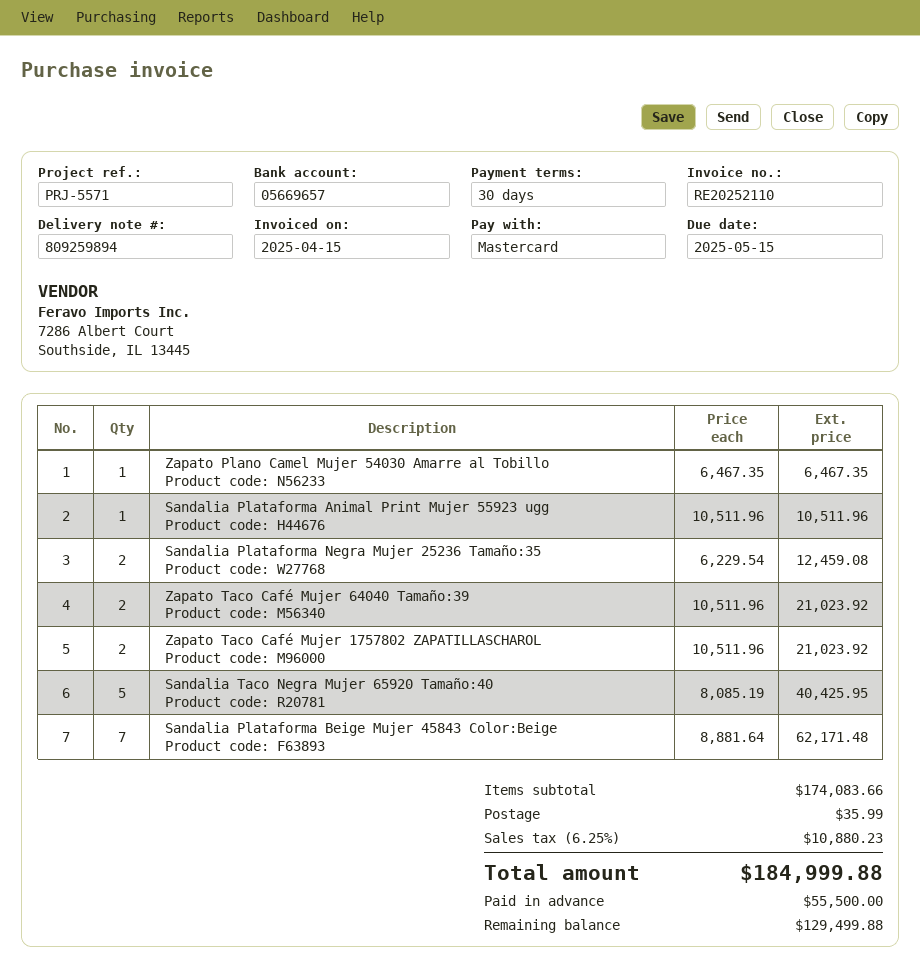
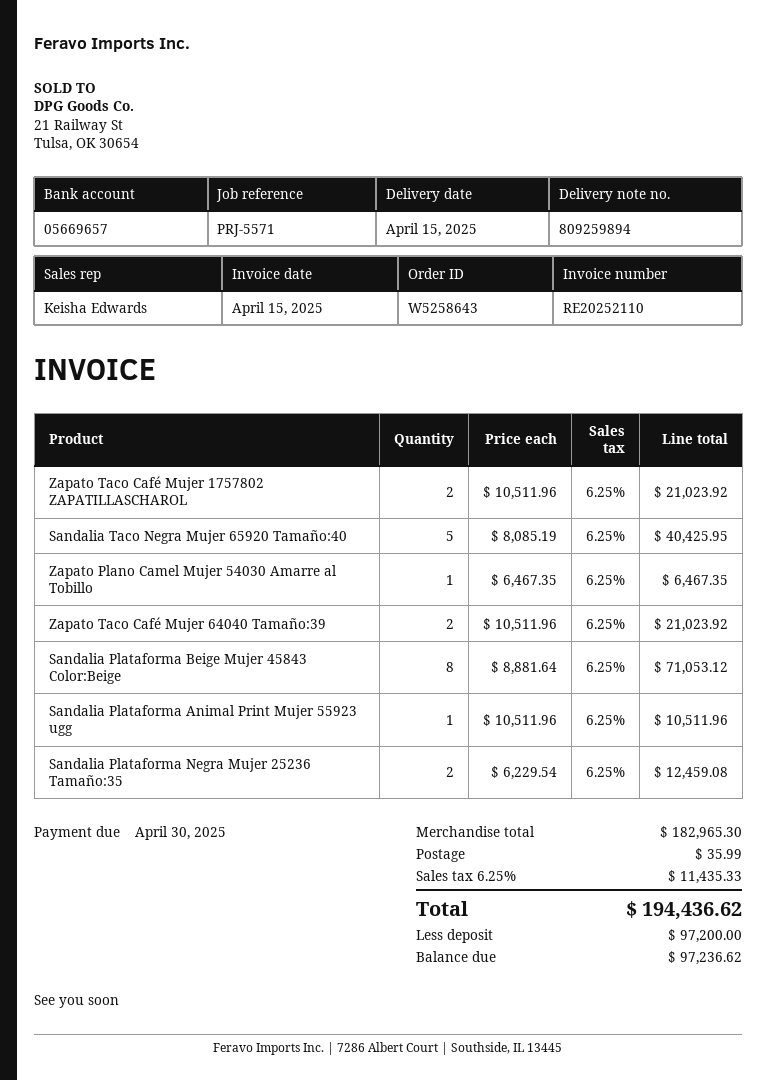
due date: 2025-05-15 -> 2025-04-30
Sandalia Plataforma Beige Mujer 45843 Color:Beige: 7 x 8881.64 = 62171.48 -> 8 x 8881.64 = 71053.12
subtotal: 174083.66 -> 182965.30
tax: 6.25% = 10880.23 -> 6.25% = 11435.33
total: 184999.88 -> 194436.62
deposit: 55500.00 -> 97200.00
balance: 129499.88 -> 97236.62

